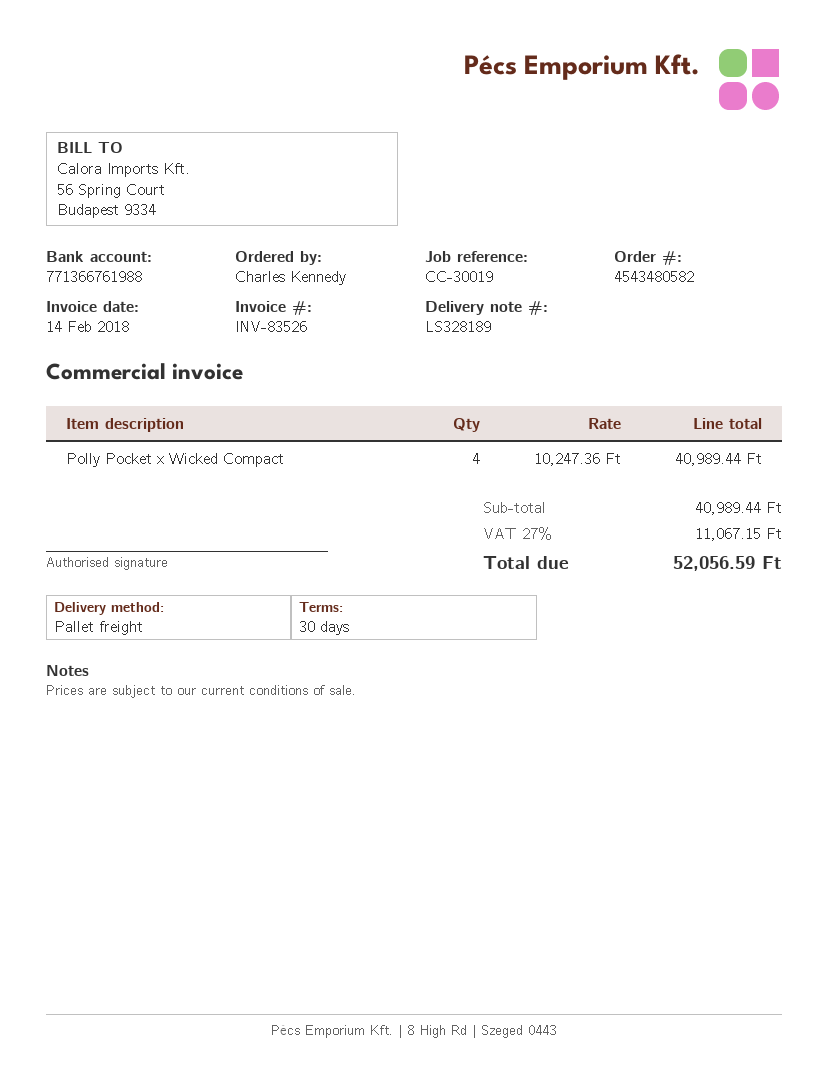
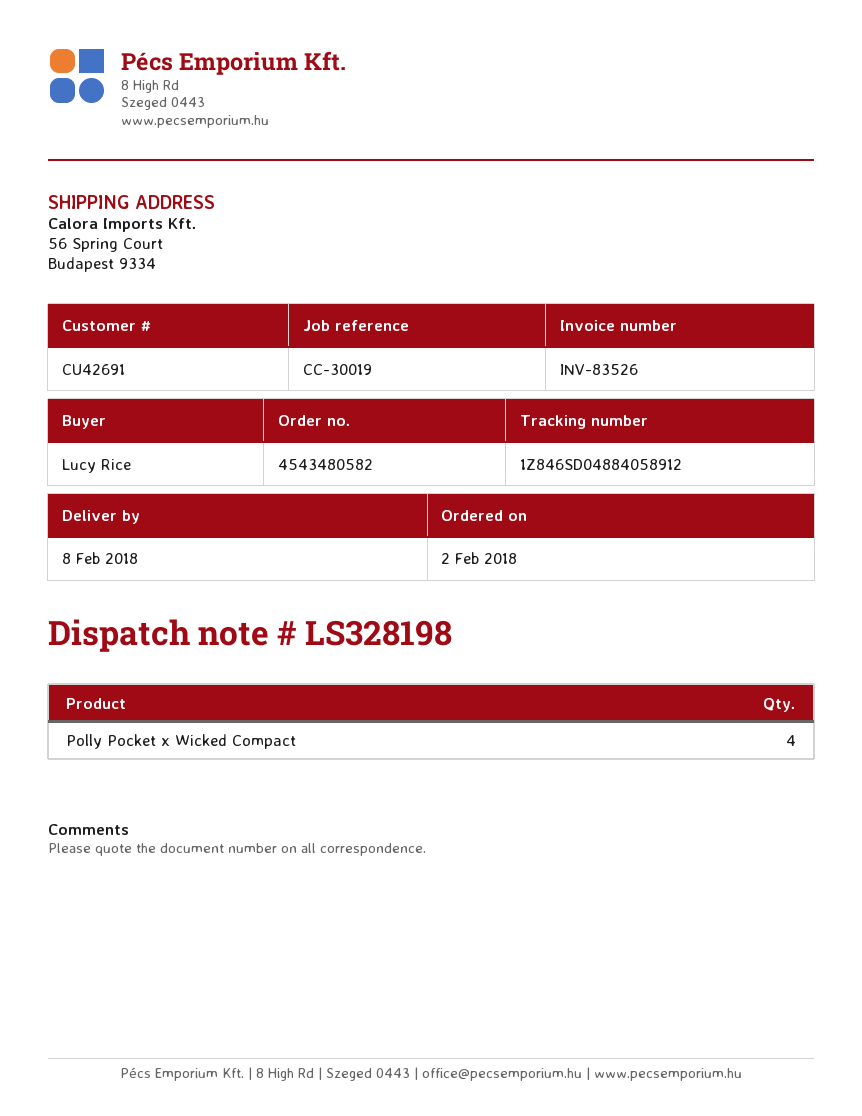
delivery note number: LS328189 -> LS328198
ordered by: Charles Kennedy -> Lucy Rice

